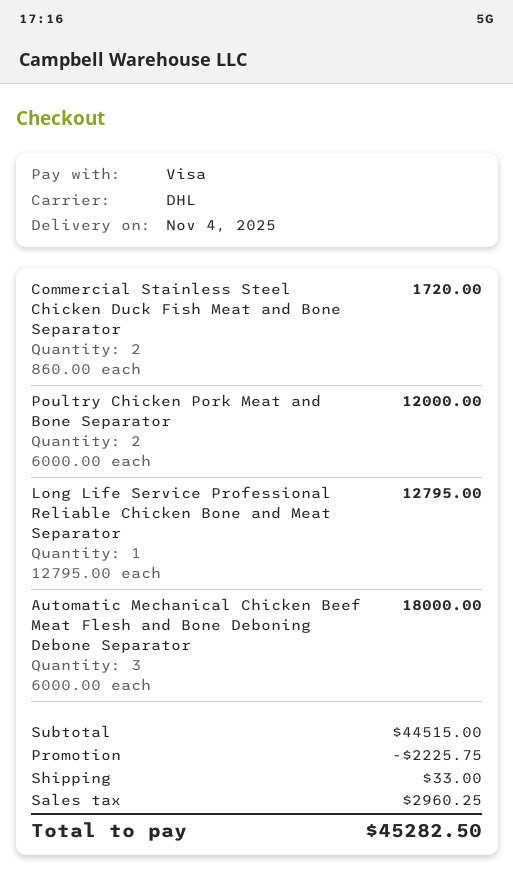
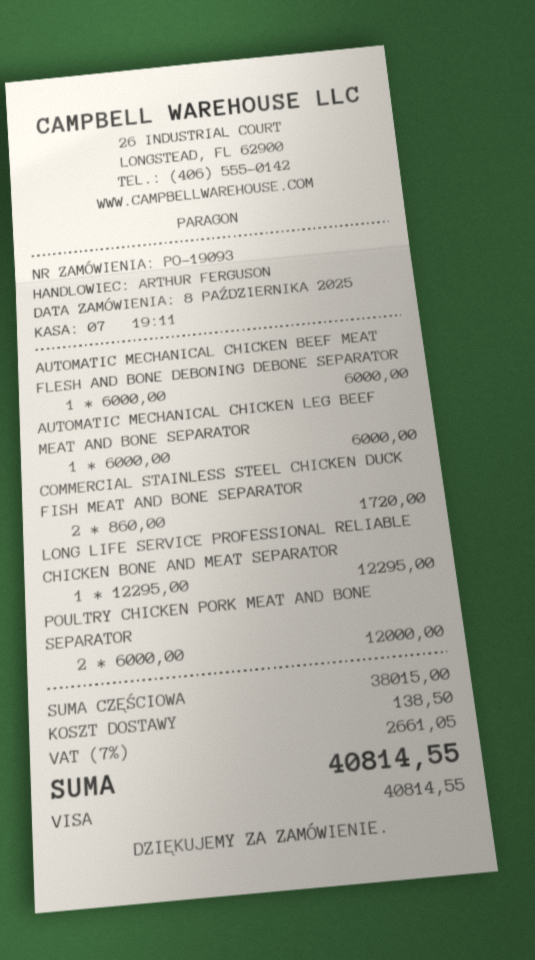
Long Life Service Professional Reliable Chicken Bone and Meat Separator: 1 x 12795.00 = 12795.00 -> 1 x 12295.00 = 12295.00
Automatic Mechanical Chicken Beef Meat Flesh and Bone Deboning Debone Separator: 3 x 6000.00 = 18000.00 -> 1 x 6000.00 = 6000.00
AUTOMATIC MECHANICAL CHICKEN LEG BEEF MEAT AND BONE SEPARATOR: none -> 1 x 6000.00 = 6000.00
subtotal: 44515.00 -> 38015.00
discount: 2225.75 -> none
shipping: 33.00 -> 138.50
tax: 2960.25 -> 2661.05
total: 45282.50 -> 40814.55

